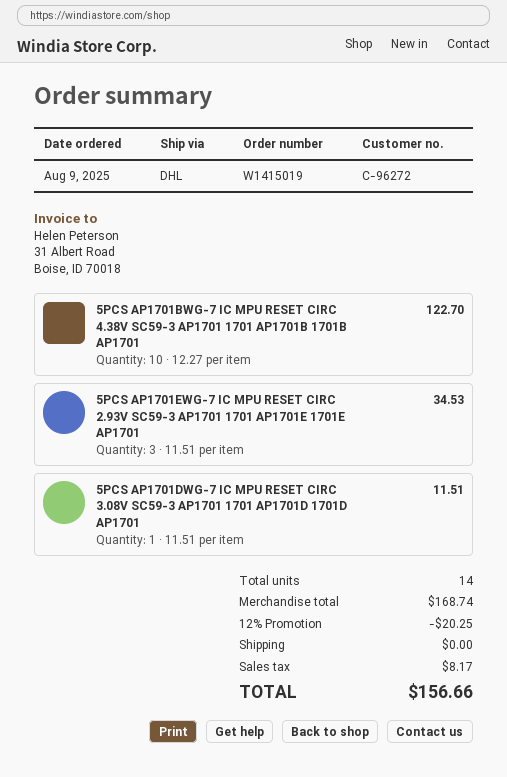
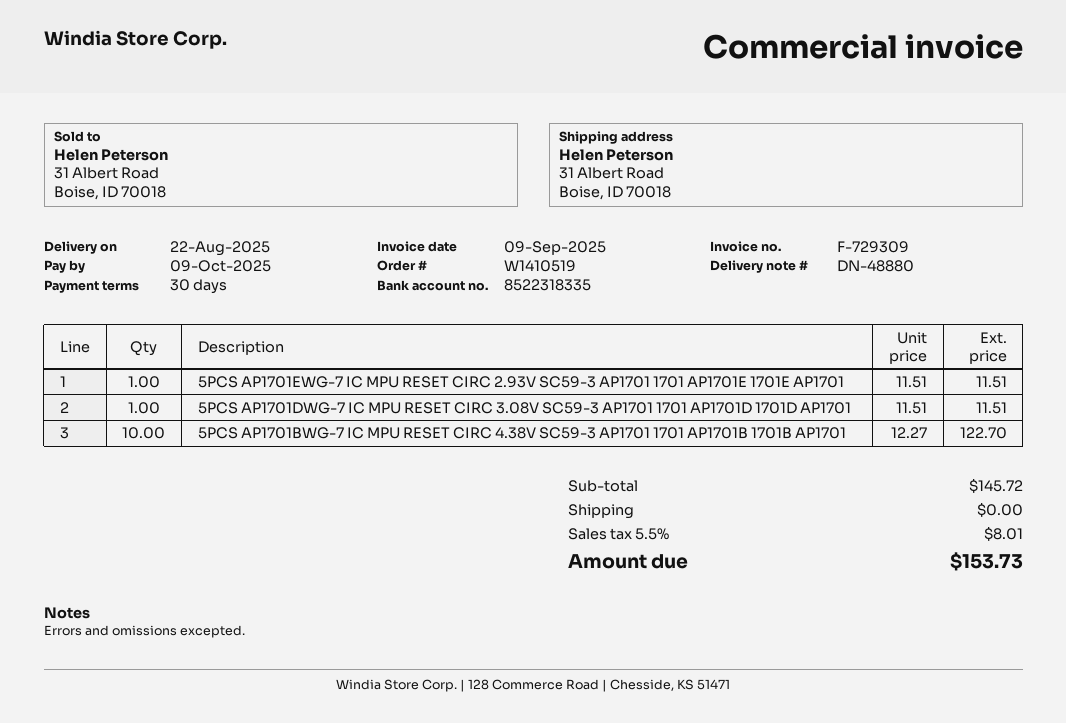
order number: W1415019 -> W1410519
5PCS AP1701EWG-7 IC MPU RESET CIRC 2.93V SC59-3 AP1701 1701 AP1701E 1701E AP1701: 3 x 11.51 = 34.53 -> 1 x 11.51 = 11.51
subtotal: 168.74 -> 145.72
discount: 12% = 20.25 -> none
tax: 8.17 -> 8.01
total: 156.66 -> 153.73

